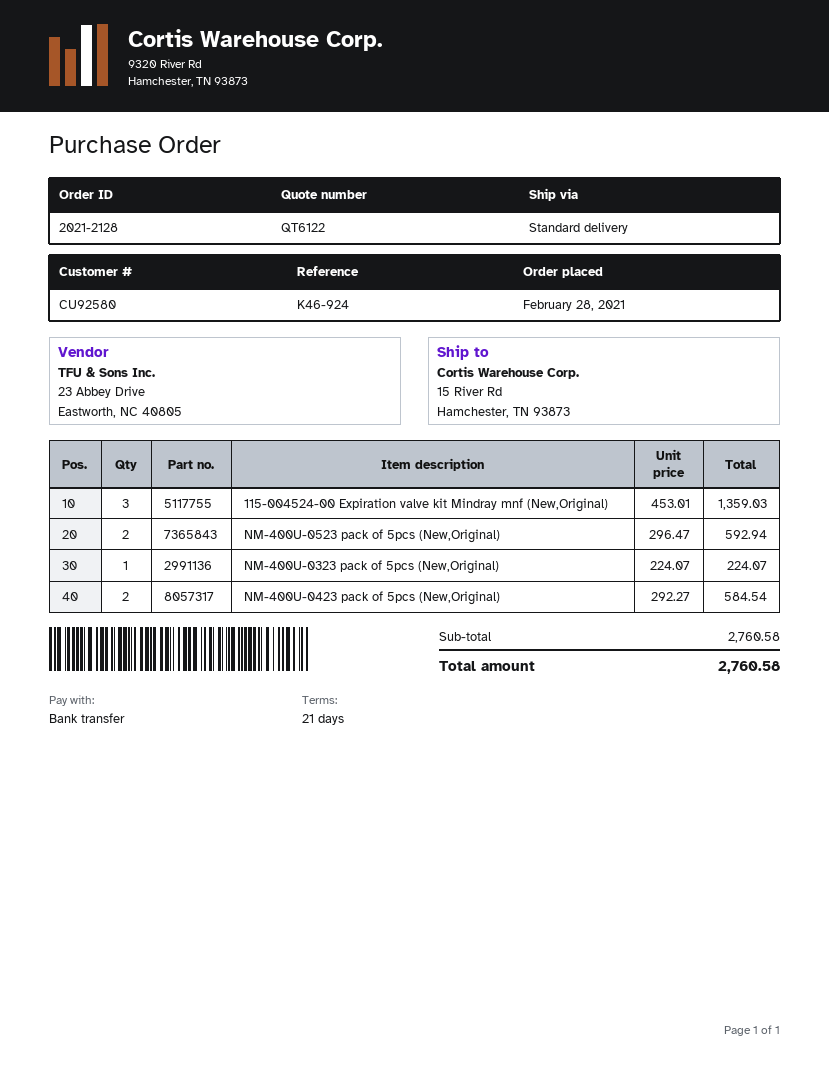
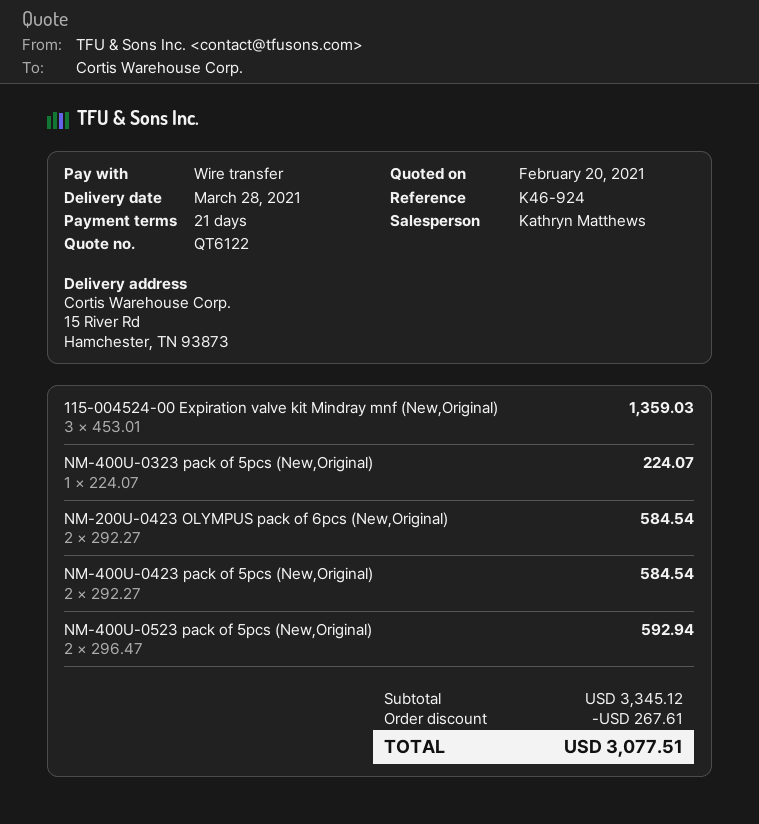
NM-200U-0423 OLYMPUS pack of 6pcs (New,Original): none -> 2 x 292.27 = 584.54
subtotal: 2760.58 -> 3345.12
discount: none -> 267.61
total: 2760.58 -> 3077.51

